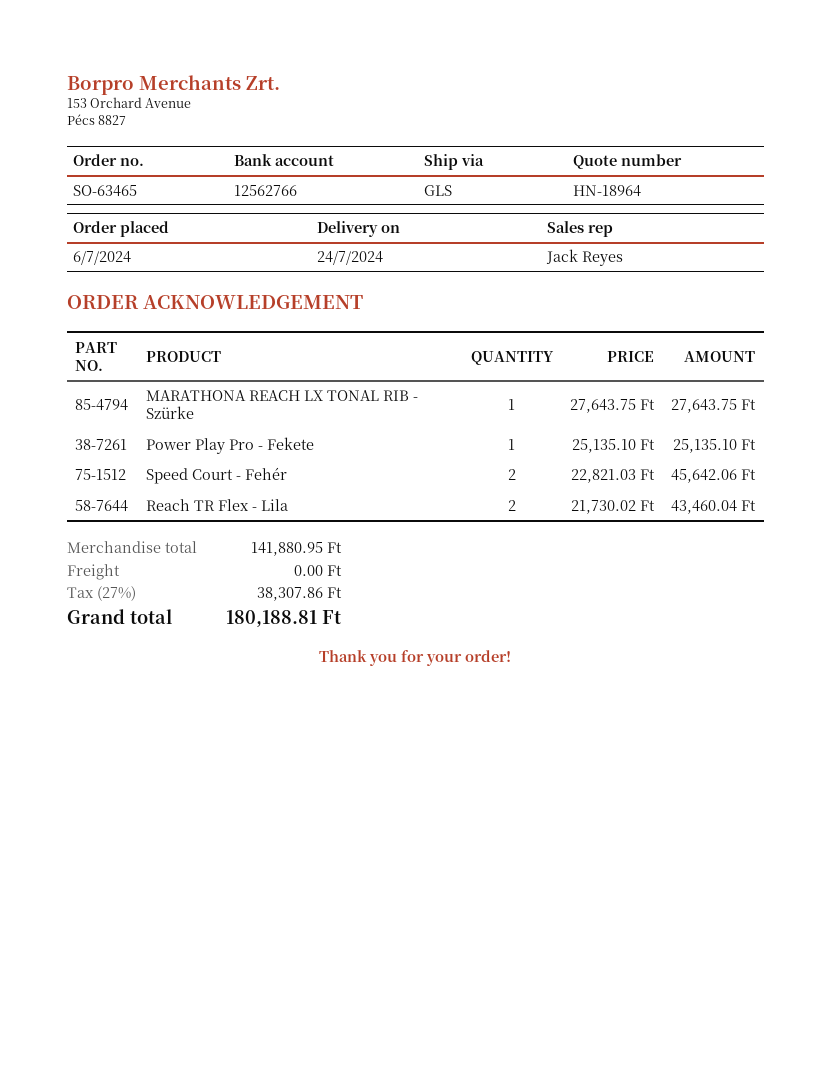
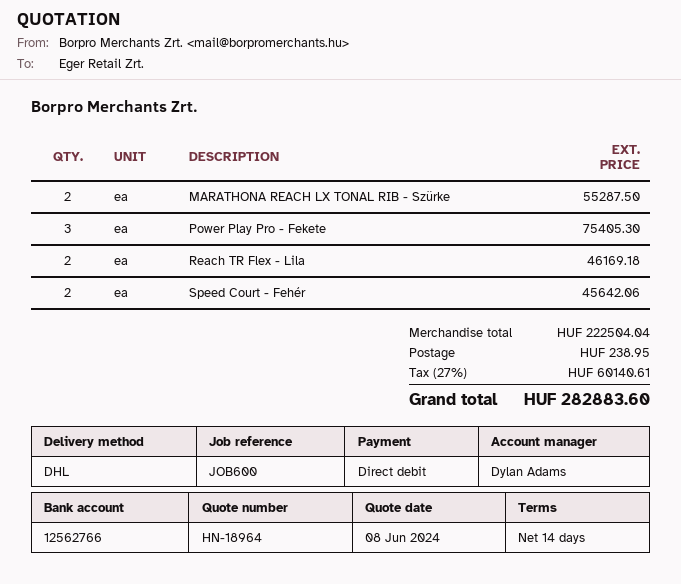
sales rep: Jack Reyes -> Dylan Adams
shipping method: GLS -> DHL
MARATHONA REACH LX TONAL RIB - Szürke: 1 for 27643.75 -> 2 for 55287.50
Power Play Pro - Fekete: 1 for 25135.10 -> 3 for 75405.30
Reach TR Flex - Lila: 2 for 43460.04 -> 2 for 46169.18
subtotal: 141880.95 -> 222504.04
shipping: 0.00 -> 238.95
tax: 27% = 38307.86 -> 27% = 60140.61
total: 180188.81 -> 282883.60

